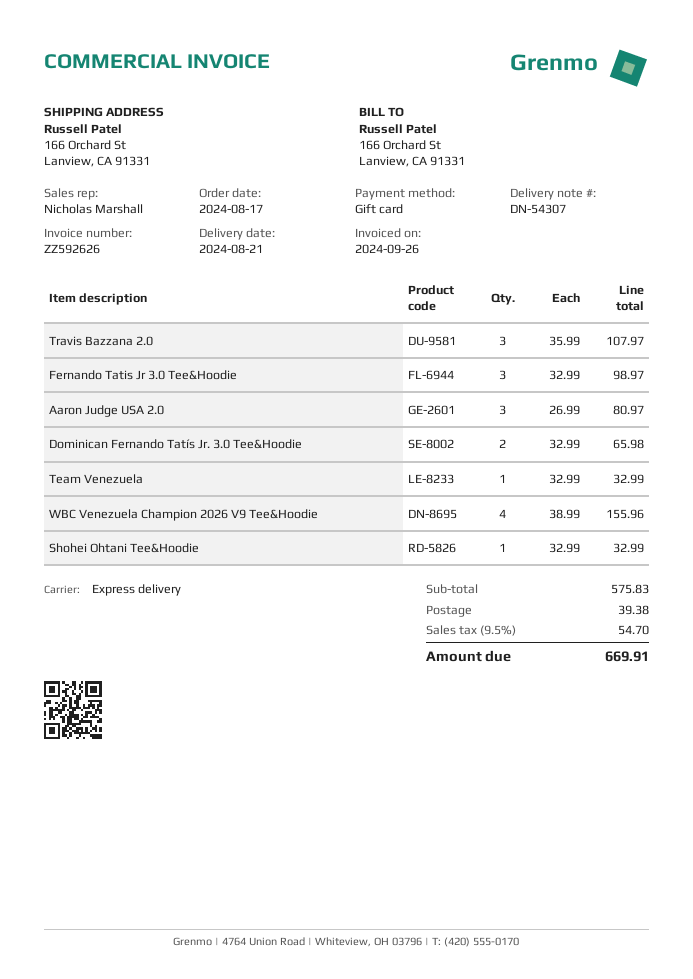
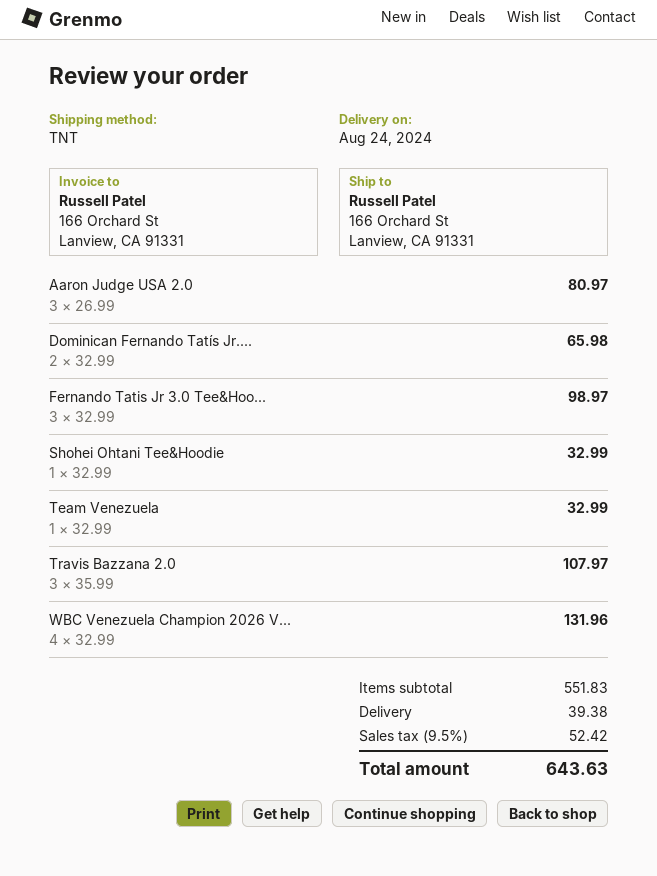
delivery date: 2024-08-21 -> 2024-08-24
shipping method: express -> TNT
WBC Venezuela Champion 2026 V9 Tee&Hoodie: 4 x 38.99 = 155.96 -> 4 x 32.99 = 131.96
subtotal: 575.83 -> 551.83
tax: 9.5% = 54.70 -> 9.5% = 52.42
total: 669.91 -> 643.63

